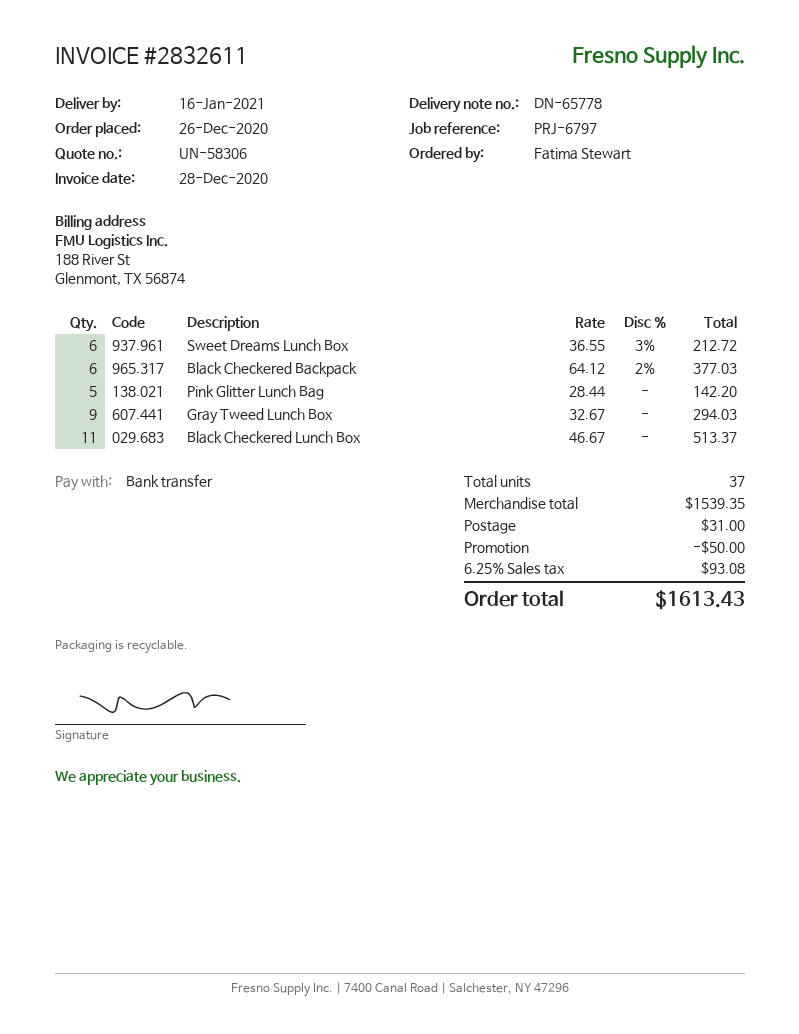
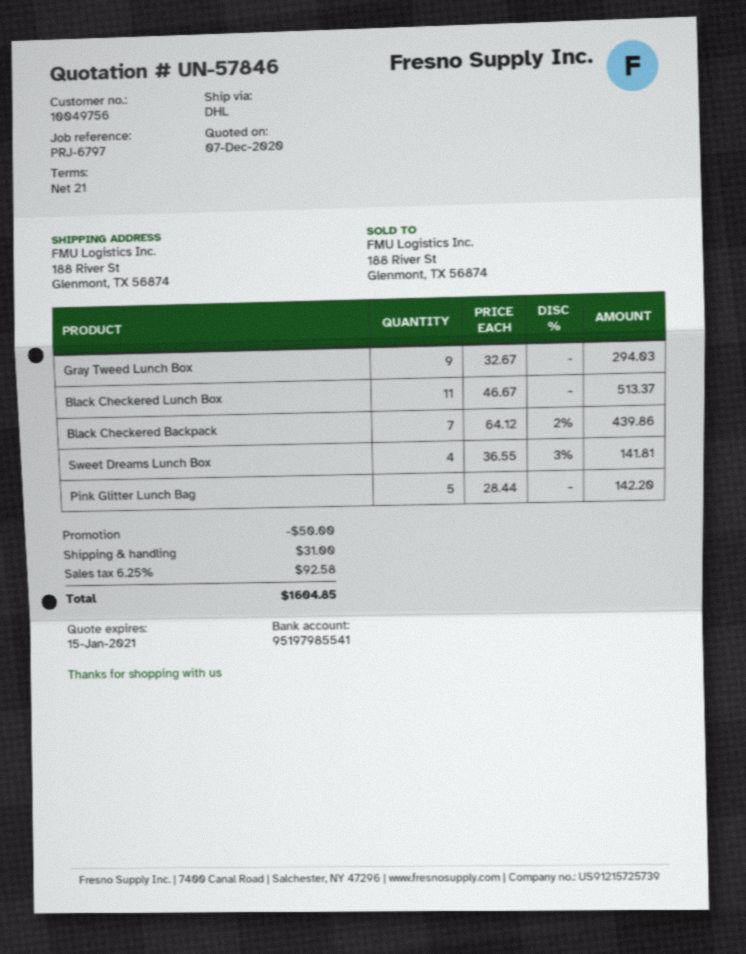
quote number: UN-58306 -> UN-57846
Sweet Dreams Lunch Box: 6 x 36.55 - 3% = 212.72 -> 4 x 36.55 - 3% = 141.81
Black Checkered Backpack: 6 x 64.12 - 2% = 377.03 -> 7 x 64.12 - 2% = 439.86
tax: 6.25% = 93.08 -> 6.25% = 92.58
total: 1613.43 -> 1604.85

